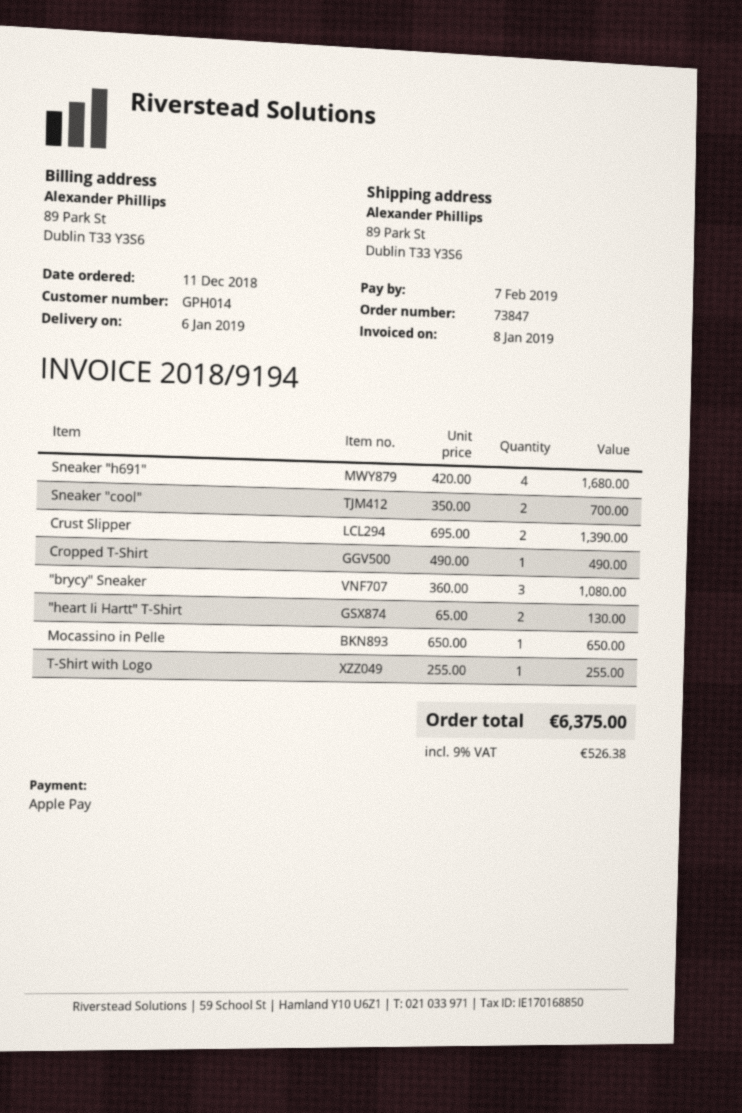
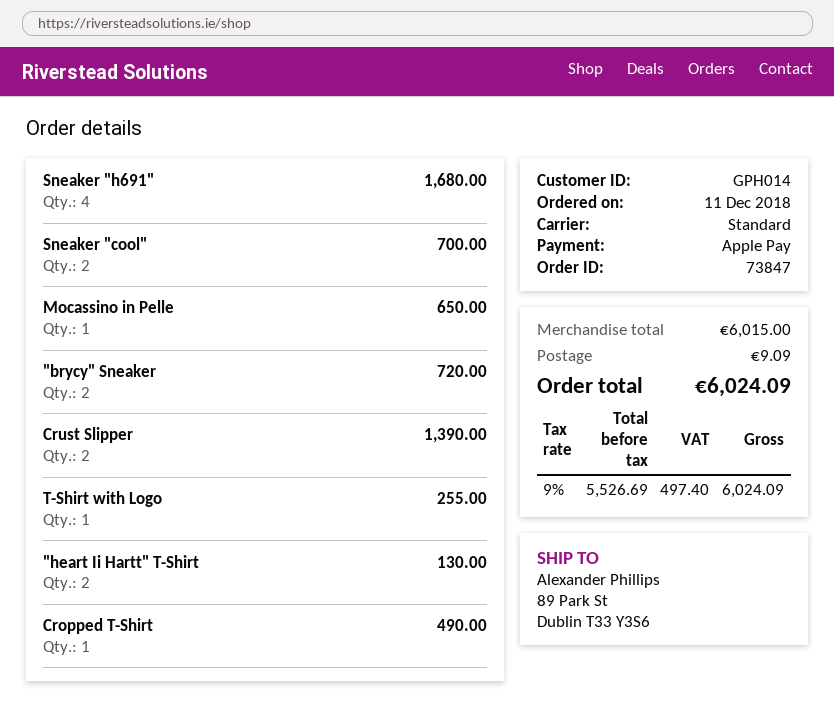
"brycy" Sneaker: 3 for 1080.00 -> 2 for 720.00
shipping: none -> 9.09
tax: 9% = 526.38 -> 9% = 497.40
total: 6375.00 -> 6024.09

